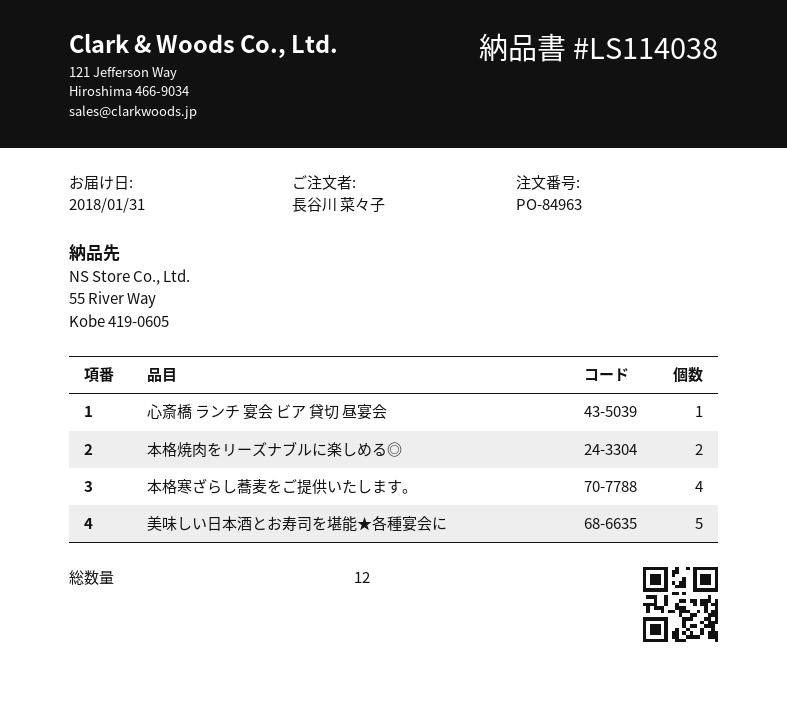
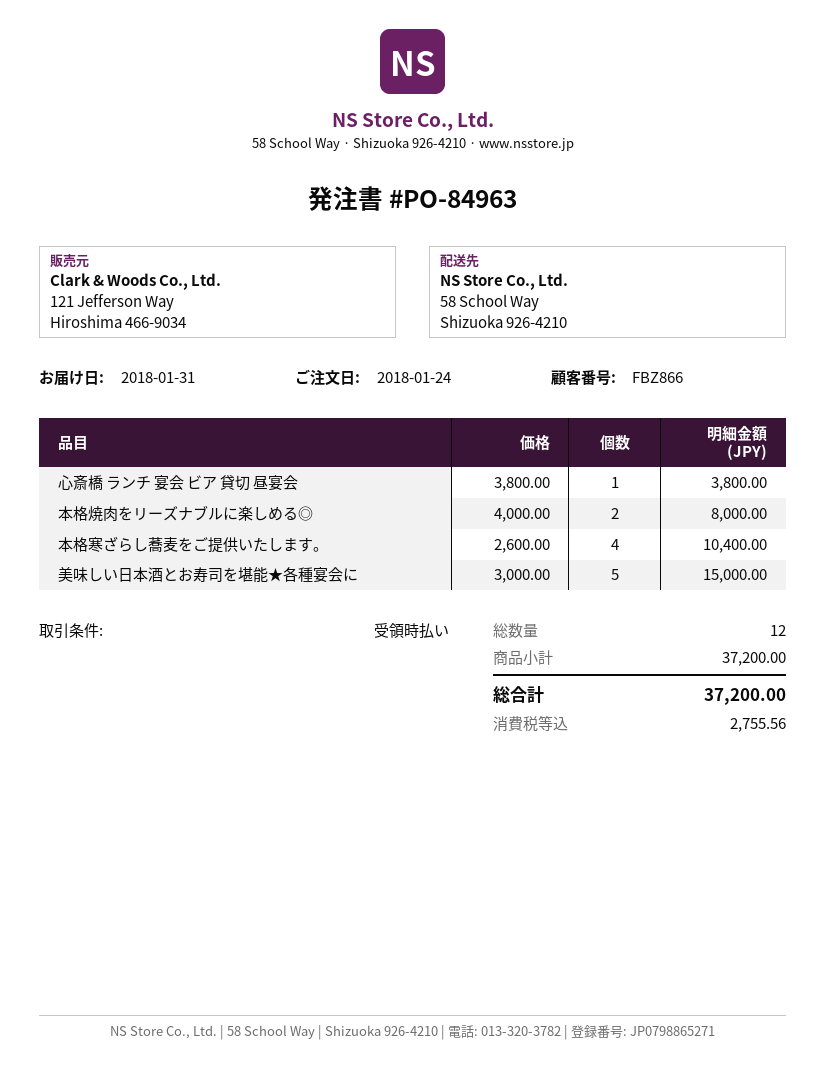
ship to: 55 River Way, Kobe 419-0605 -> 58 School Way, Shizuoka 926-4210

